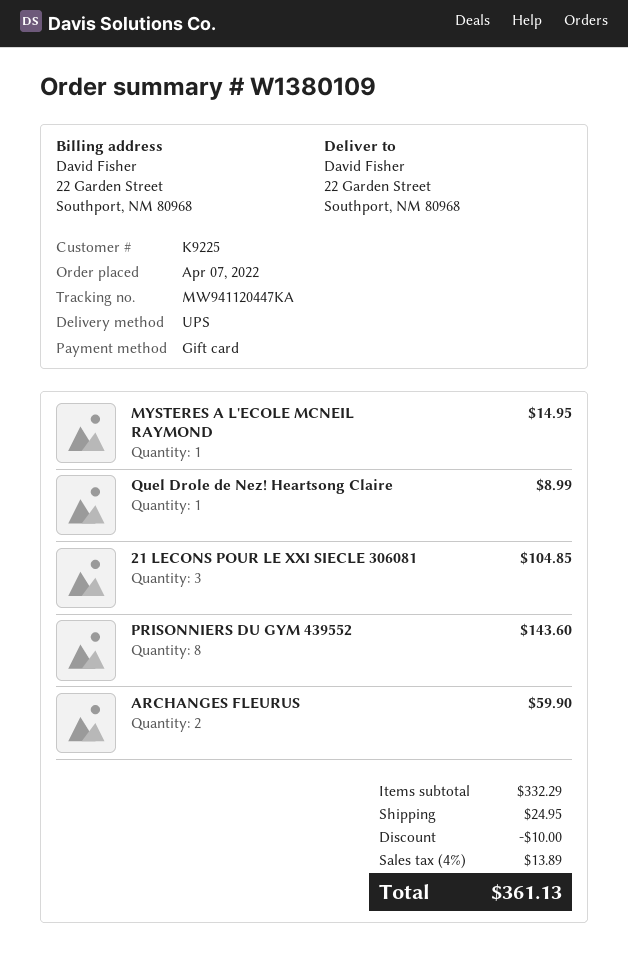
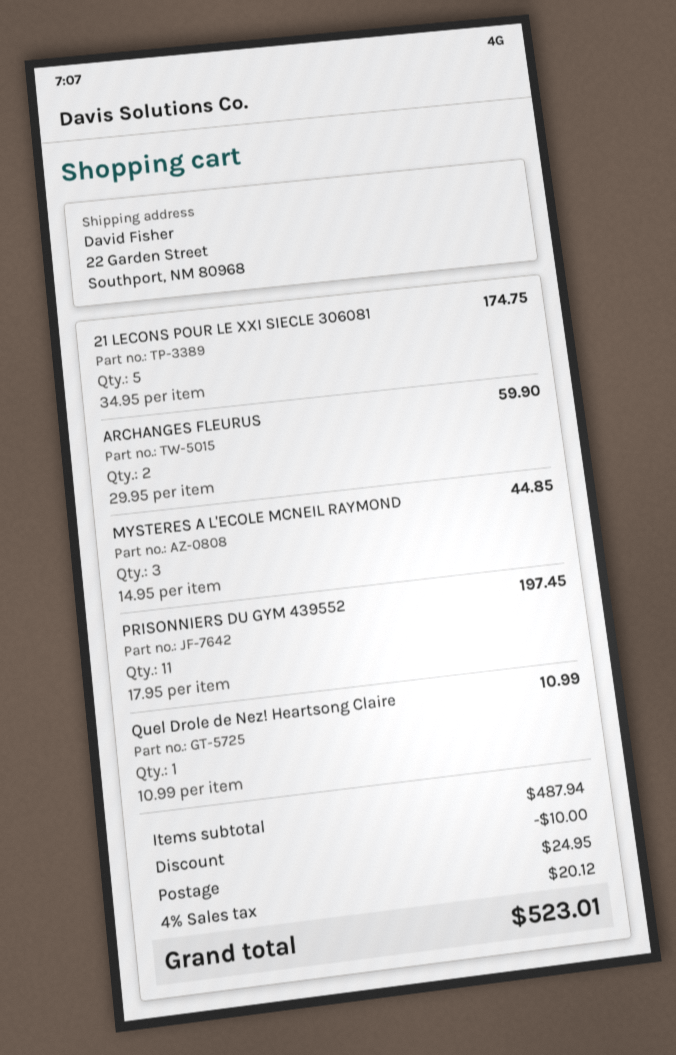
MYSTERES A L'ECOLE MCNEIL RAYMOND: 1 for 14.95 -> 3 for 44.85
Quel Drole de Nez! Heartsong Claire: 1 for 8.99 -> 1 for 10.99
21 LECONS POUR LE XXI SIECLE 306081: 3 for 104.85 -> 5 for 174.75
PRISONNIERS DU GYM 439552: 8 for 143.60 -> 11 for 197.45
subtotal: 332.29 -> 487.94
tax: 4% = 13.89 -> 4% = 20.12
total: 361.13 -> 523.01

